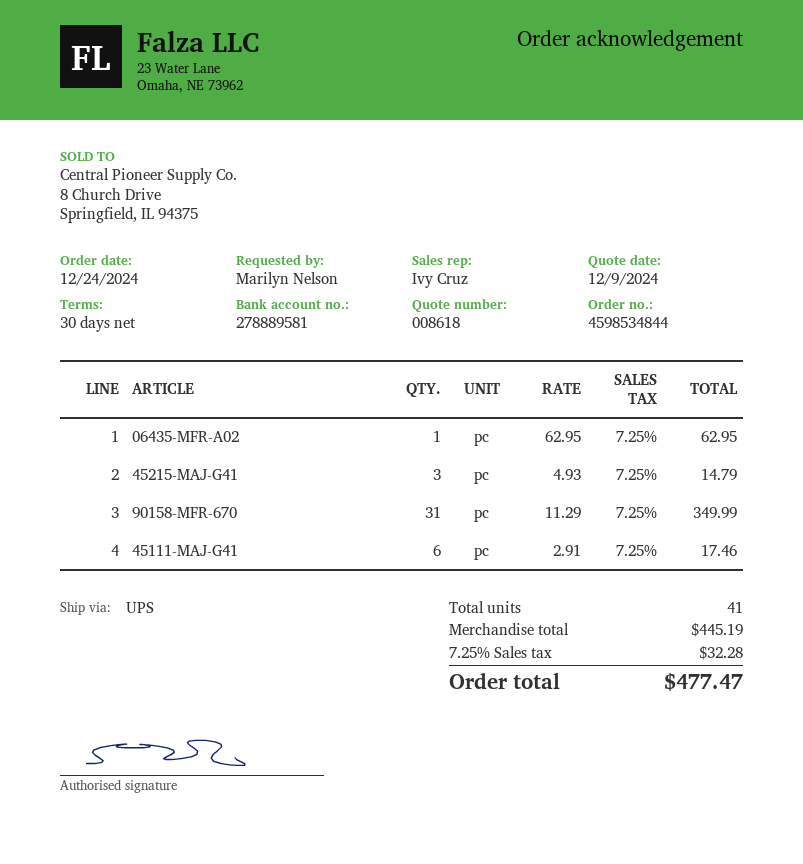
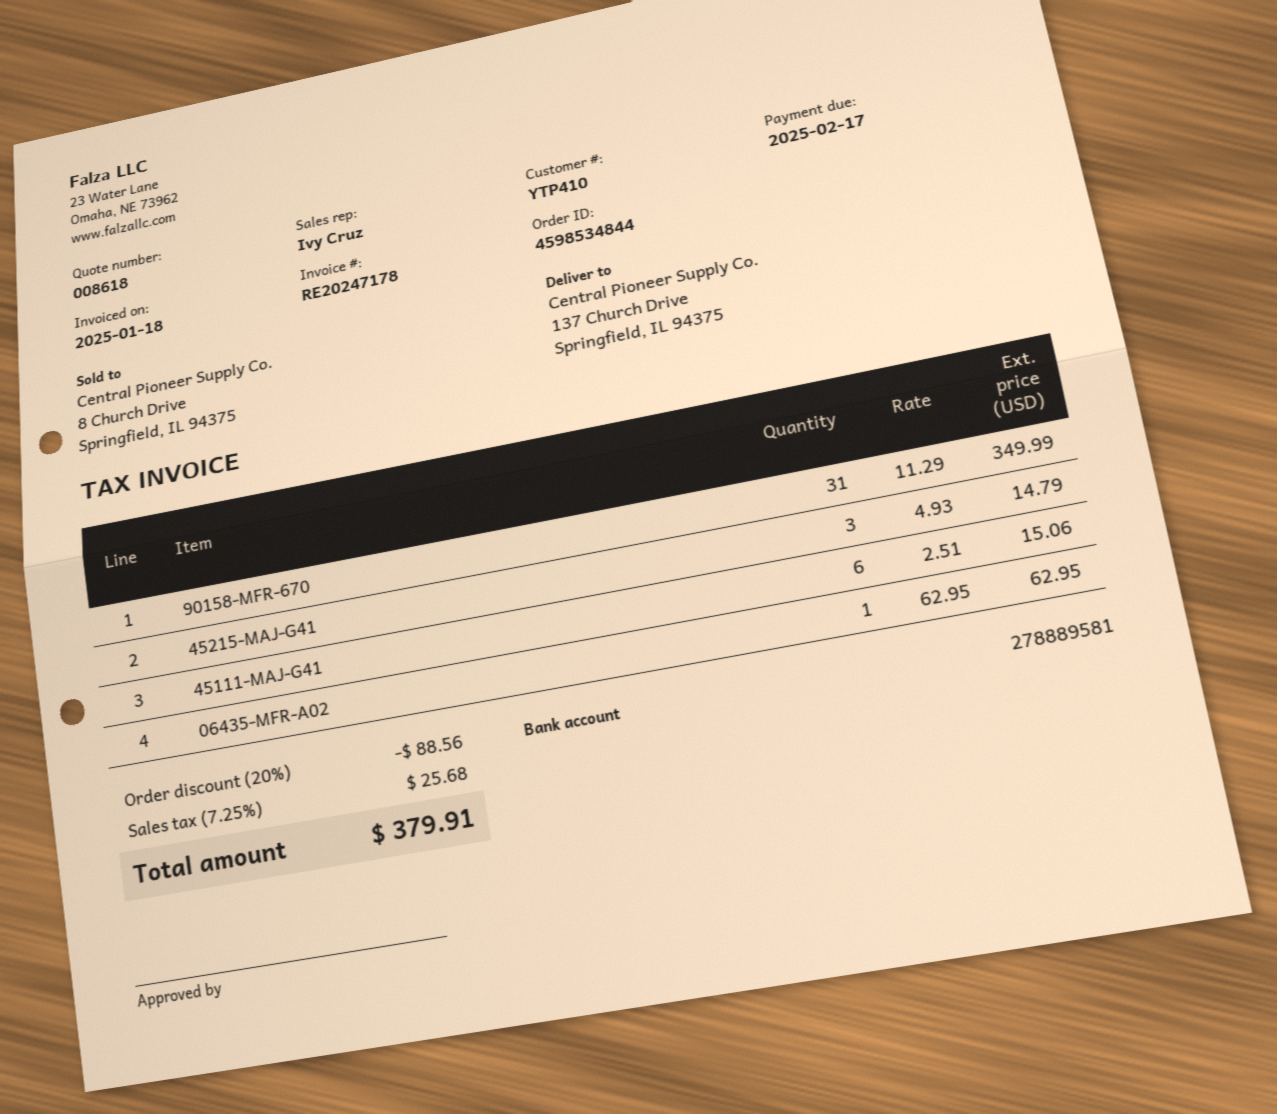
45111-MAJ-G41: 6 x 2.91 = 17.46 -> 6 x 2.51 = 15.06
discount: none -> 20% = 88.56
tax: 7.25% = 32.28 -> 7.25% = 25.68
total: 477.47 -> 379.91

